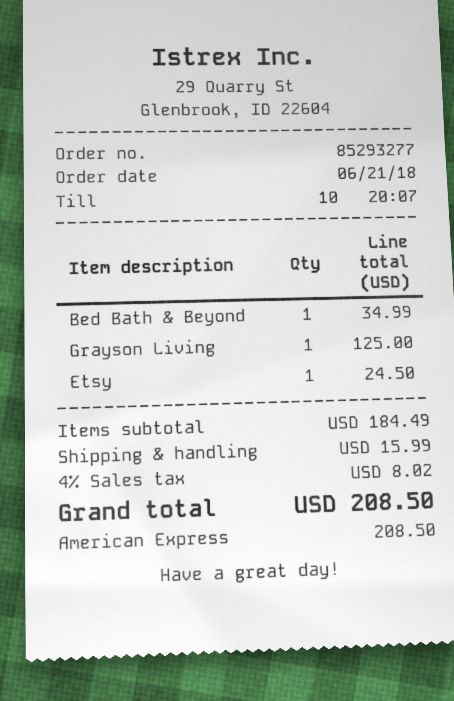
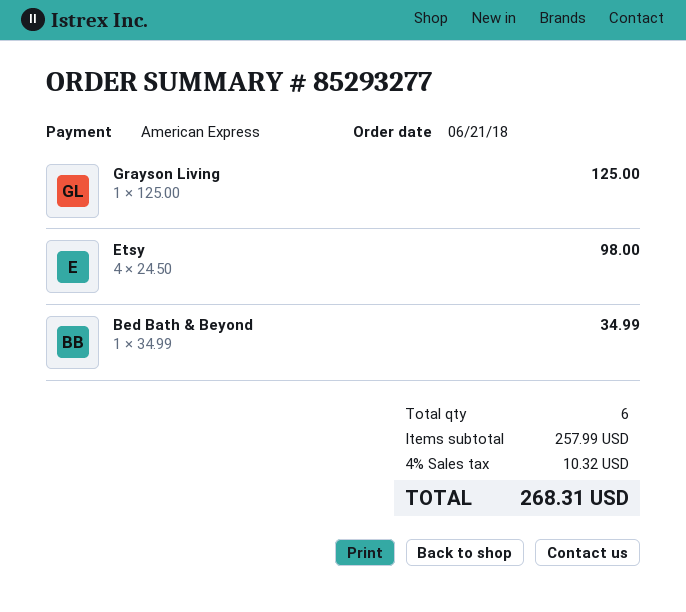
Etsy: 1 for 24.50 -> 4 for 98.00
subtotal: 184.49 -> 257.99
shipping: 15.99 -> none
tax: 4% = 8.02 -> 4% = 10.32
total: 208.50 -> 268.31

